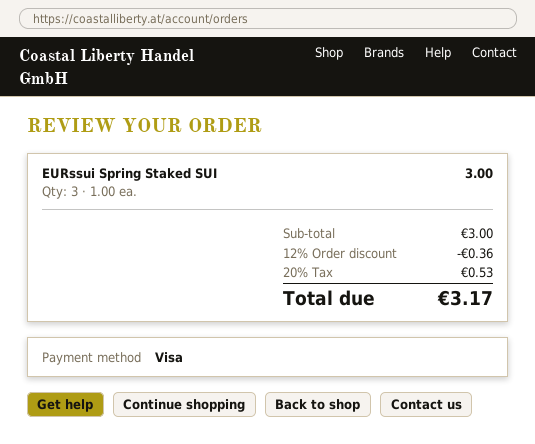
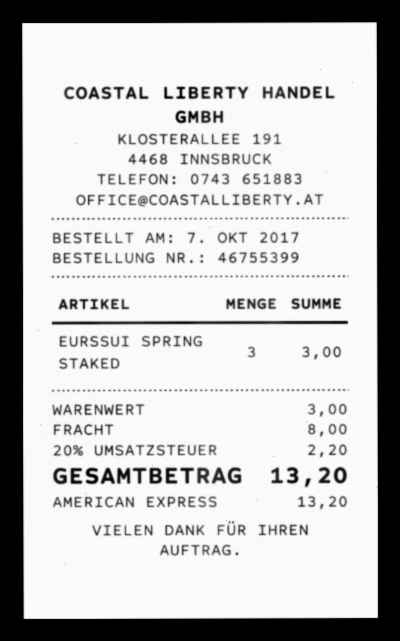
payment method: Visa -> American Express
discount: 12% = 0.36 -> none
shipping: none -> 8.00
tax: 20% = 0.53 -> 20% = 2.20
total: 3.17 -> 13.20

